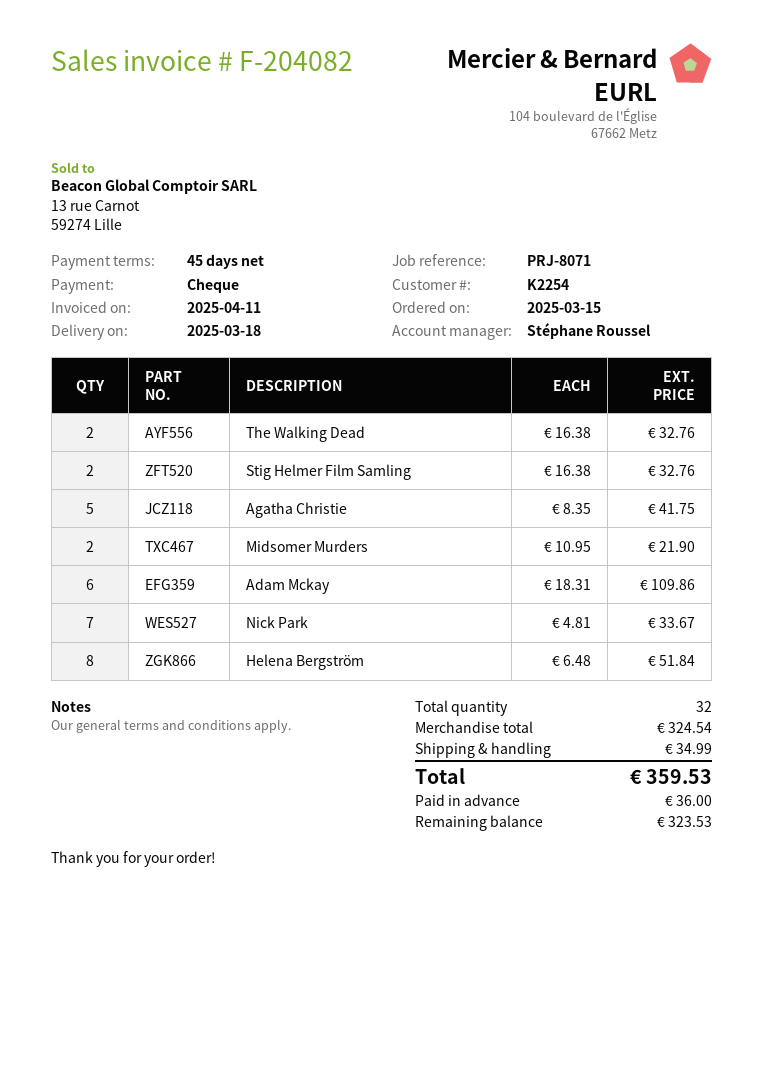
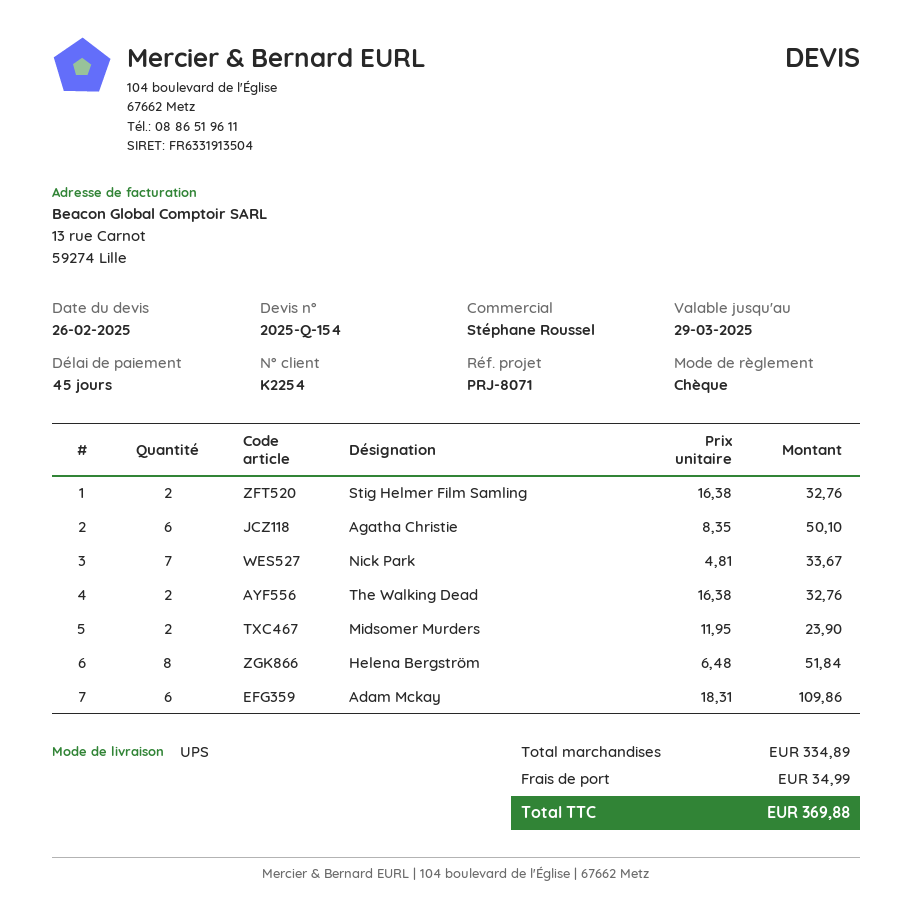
Agatha Christie: 5 x 8.35 = 41.75 -> 6 x 8.35 = 50.10
Midsomer Murders: 2 x 10.95 = 21.90 -> 2 x 11.95 = 23.90
subtotal: 324.54 -> 334.89
total: 359.53 -> 369.88

